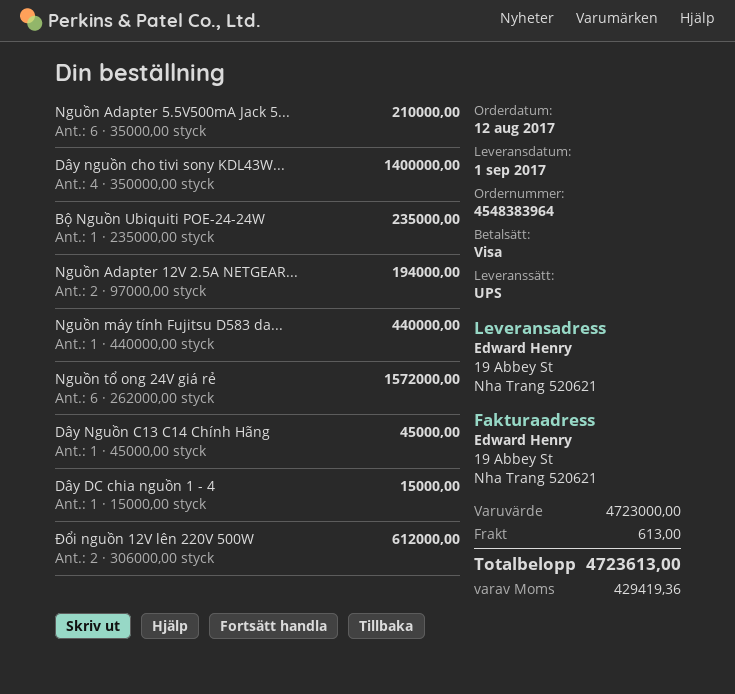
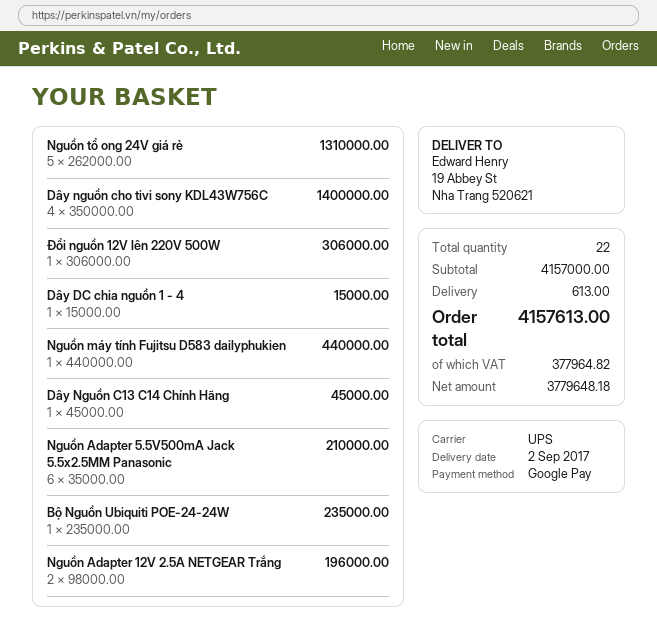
delivery date: 2017-09-01 -> 2017-09-02
payment method: Visa -> Google Pay
Nguồn Adapter 12V 2.5A NETGEAR...: 2 x 97000.00 = 194000.00 -> 2 x 98000.00 = 196000.00
Nguồn tổ ong 24V giá rẻ: 6 x 262000.00 = 1572000.00 -> 5 x 262000.00 = 1310000.00
Đổi nguồn 12V lên 220V 500W: 2 x 306000.00 = 612000.00 -> 1 x 306000.00 = 306000.00
subtotal: 4723000.00 -> 4157000.00
tax: 429419.36 -> 377964.82
total: 4723613.00 -> 4157613.00

